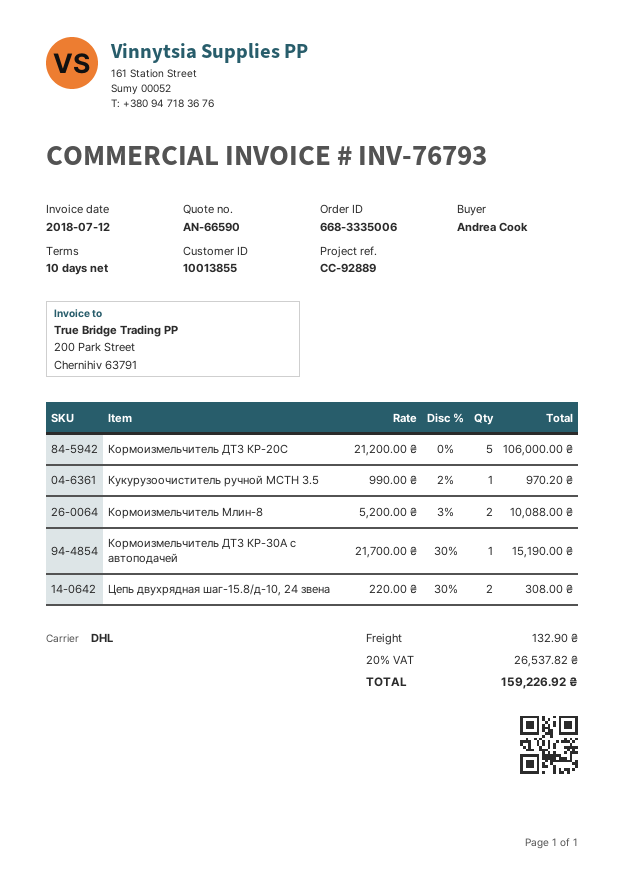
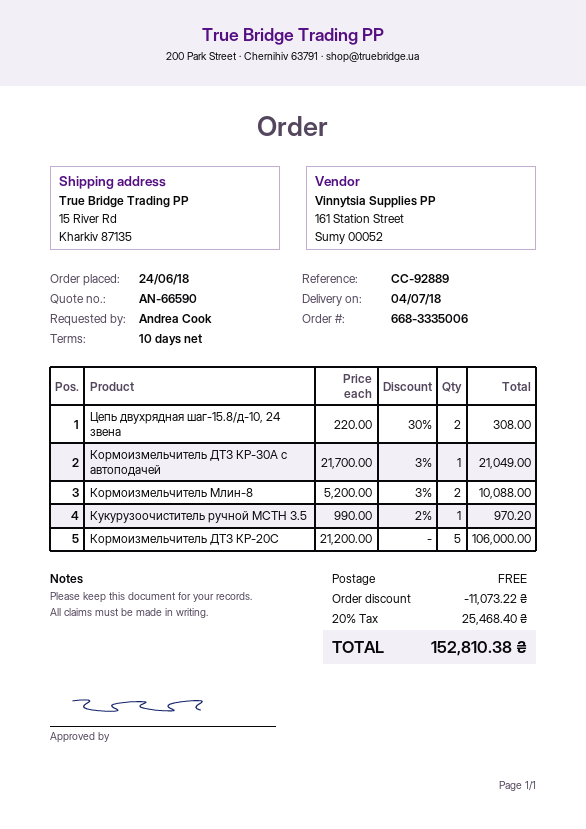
Кормоизмельчитель ДТЗ КР-30A с автоподачей: 1 x 21700.00 - 30% = 15190.00 -> 1 x 21700.00 - 3% = 21049.00
discount: none -> 11073.22
shipping: 132.90 -> 0.00
tax: 20% = 26537.82 -> 20% = 25468.40
total: 159226.92 -> 152810.38

